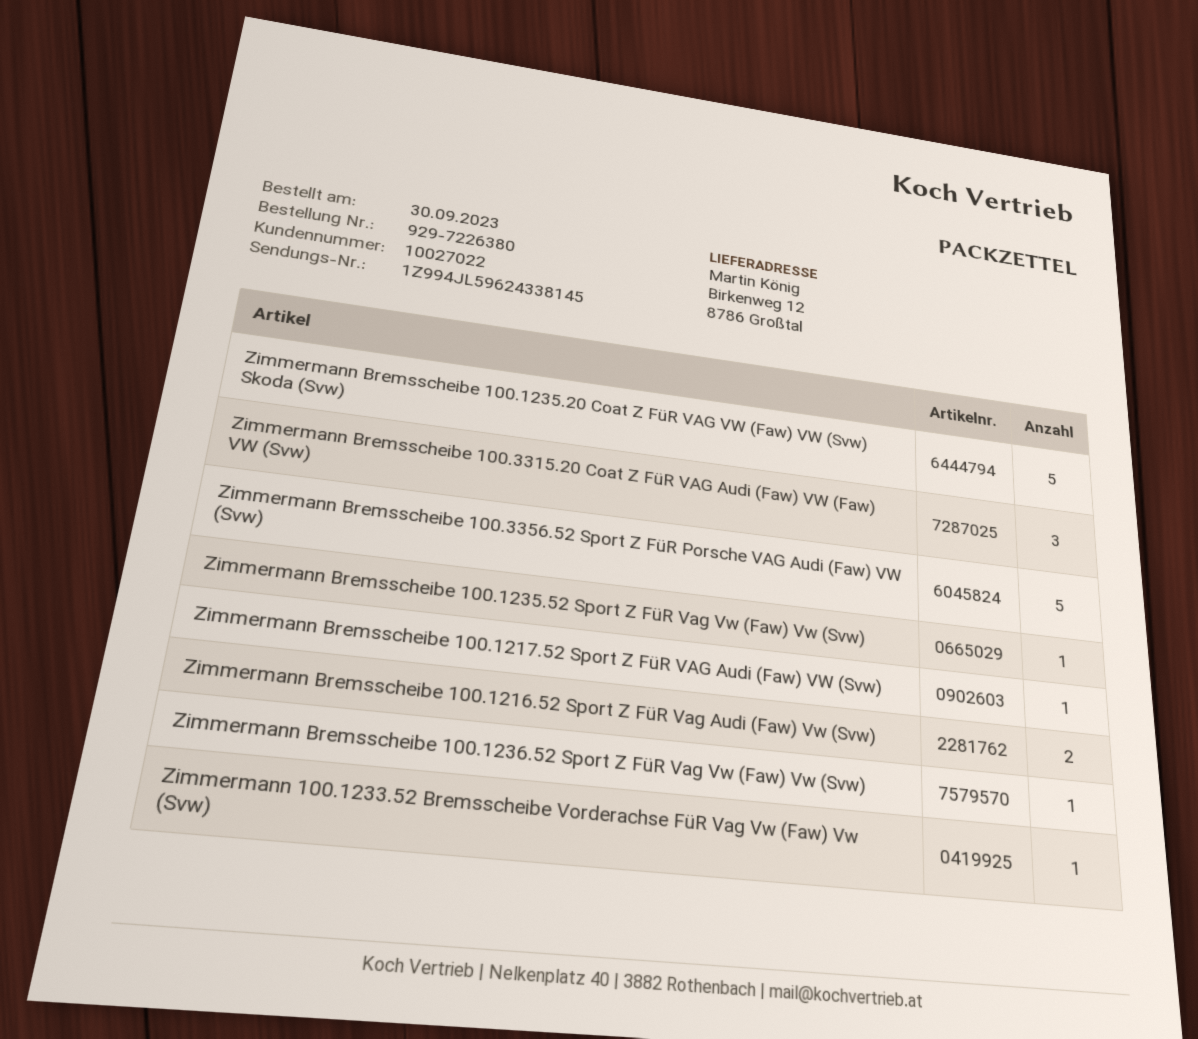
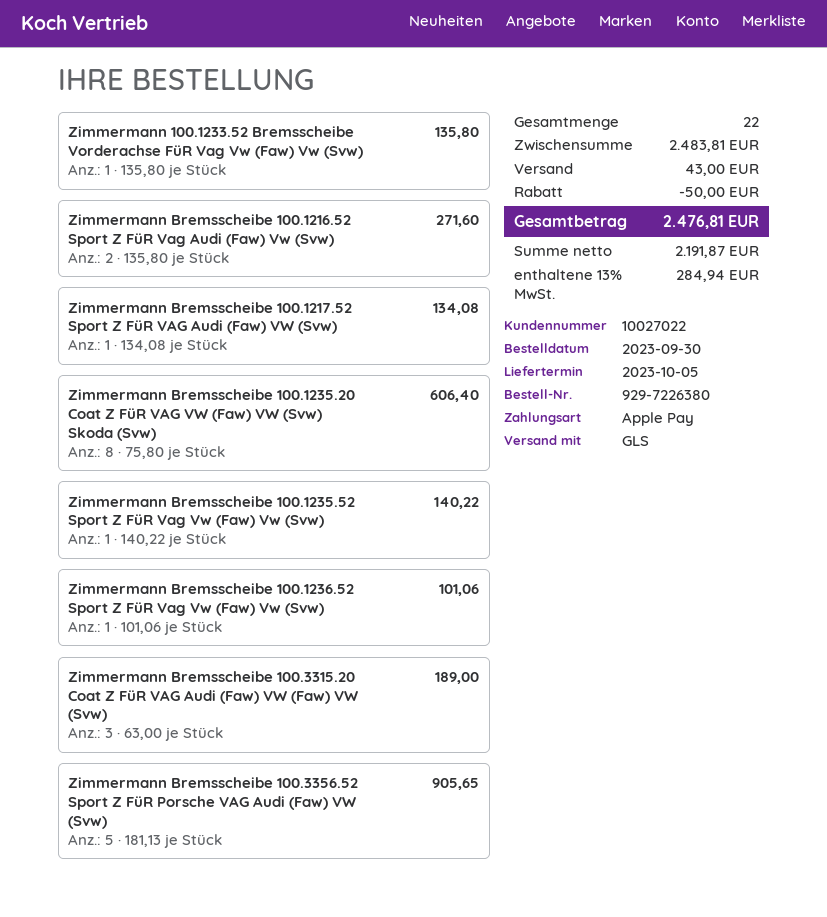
Zimmermann Bremsscheibe 100.1235.20 Coat Z FüR VAG VW (Faw) VW (Svw) Skoda (Svw): 5 -> 8

